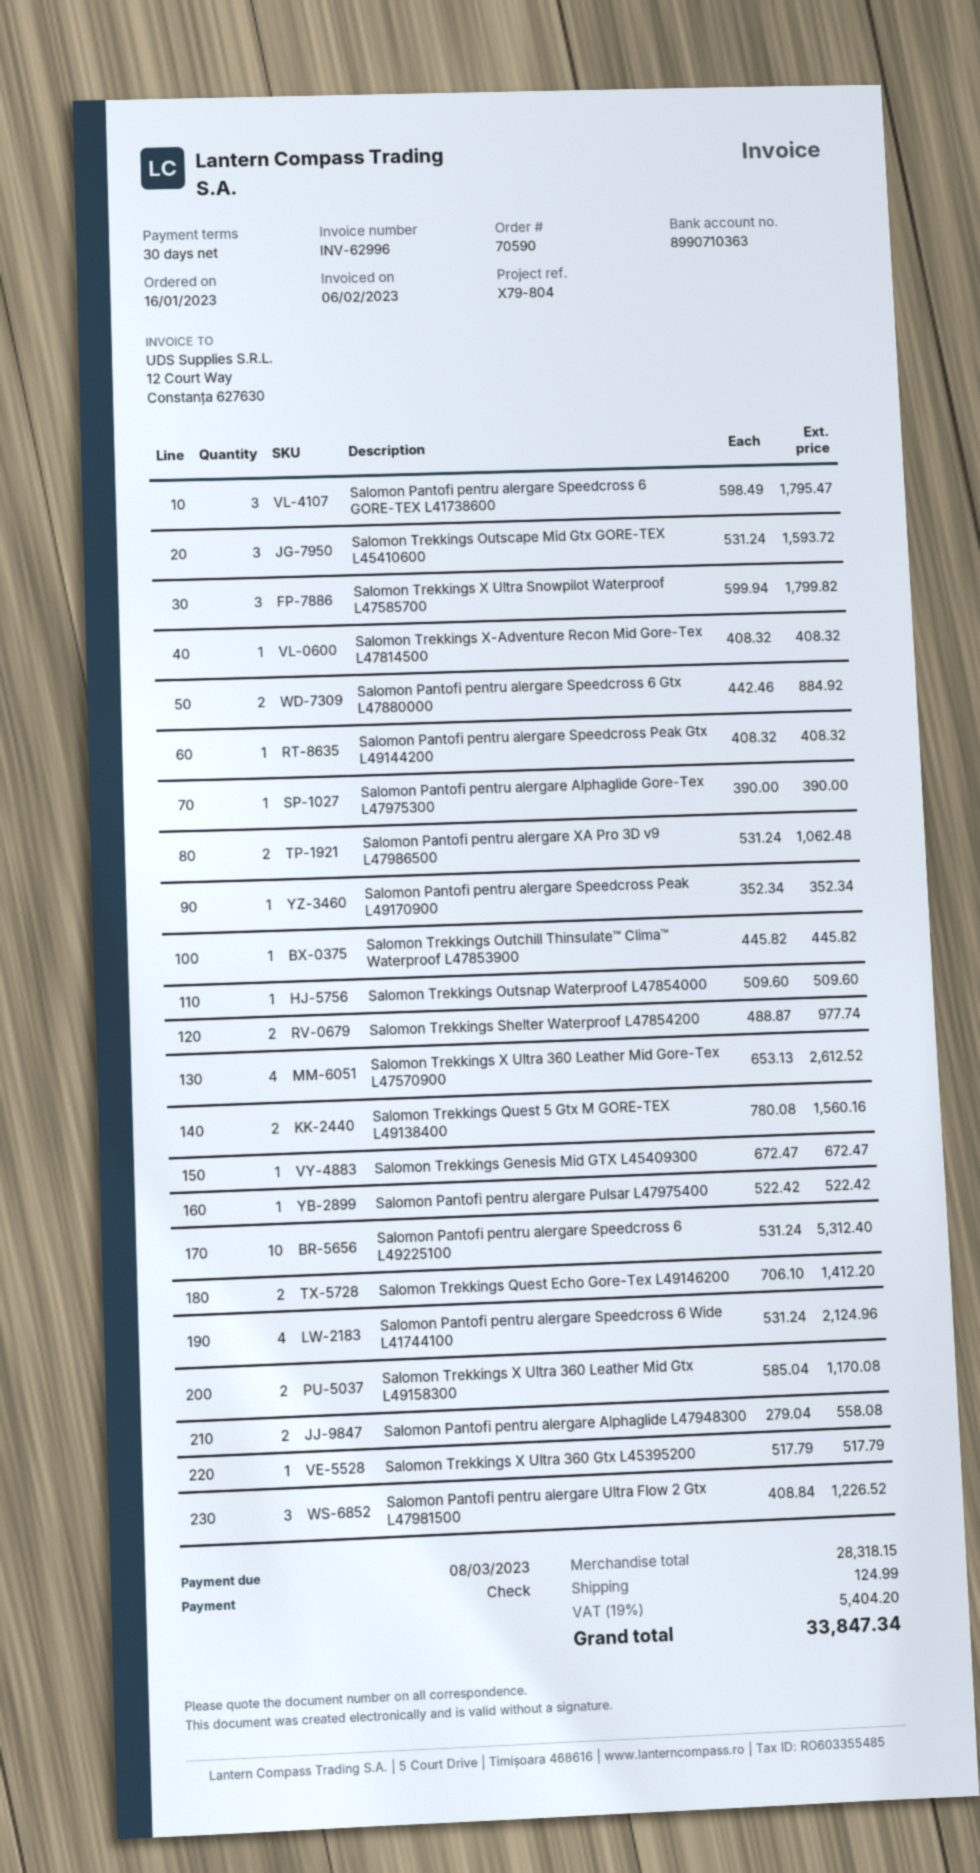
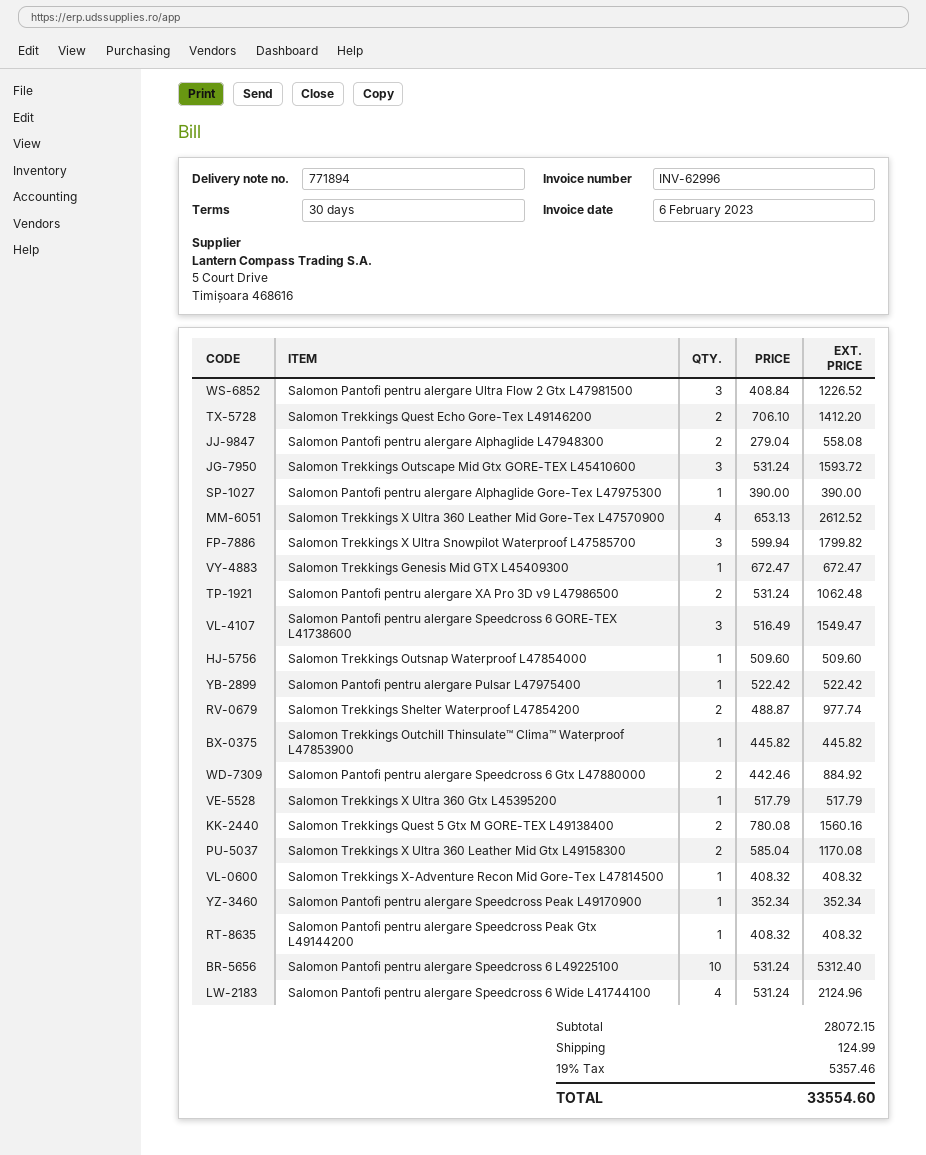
Salomon Pantofi pentru alergare Speedcross 6 GORE-TEX L41738600: 3 x 598.49 = 1795.47 -> 3 x 516.49 = 1549.47
subtotal: 28318.15 -> 28072.15
tax: 19% = 5404.20 -> 19% = 5357.46
total: 33847.34 -> 33554.60

